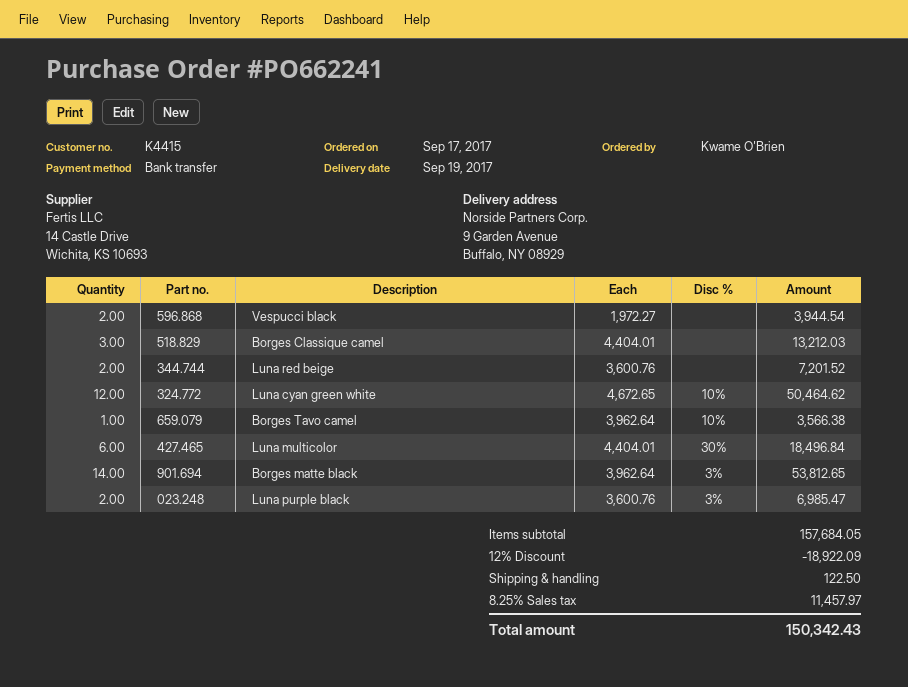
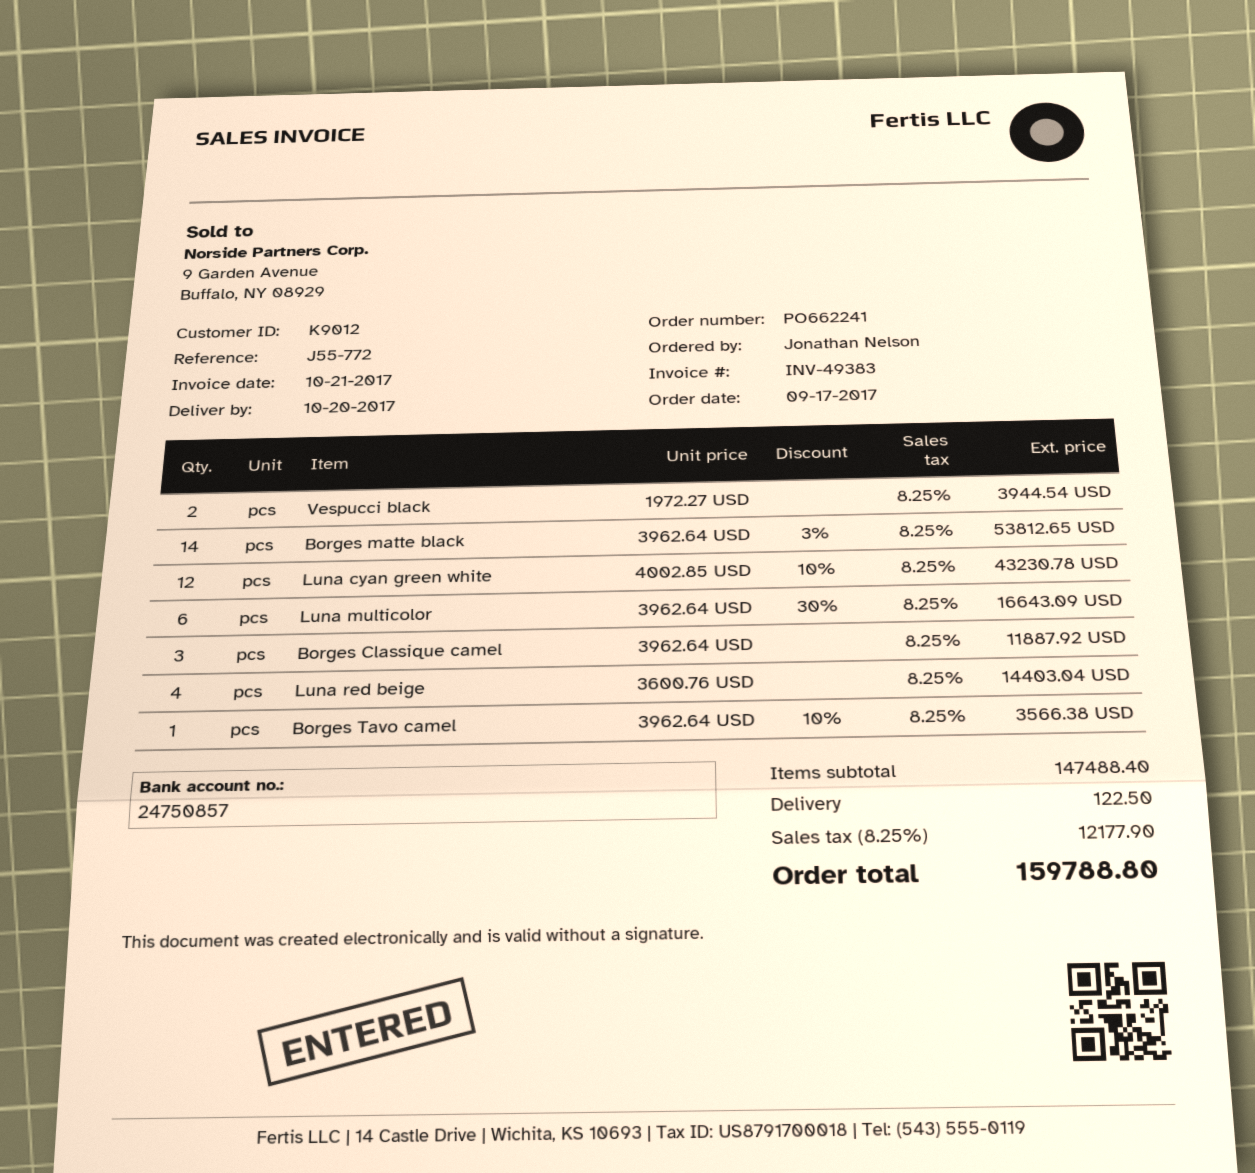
delivery date: 2017-09-19 -> 2017-10-20
customer number: K4415 -> K9012
ordered by: Kwame O'Brien -> Jonathan Nelson
Borges Classique camel: 3 x 4404.01 = 13212.03 -> 3 x 3962.64 = 11887.92
Luna red beige: 2 x 3600.76 = 7201.52 -> 4 x 3600.76 = 14403.04
Luna cyan green white: 12 x 4672.65 - 10% = 50464.62 -> 12 x 4002.85 - 10% = 43230.78
Luna multicolor: 6 x 4404.01 - 30% = 18496.84 -> 6 x 3962.64 - 30% = 16643.09
Luna purple black: 2 x 3600.76 - 3% = 6985.47 -> none
subtotal: 157684.05 -> 147488.40
discount: 12% = 18922.09 -> none
tax: 8.25% = 11457.97 -> 8.25% = 12177.90
total: 150342.43 -> 159788.80

